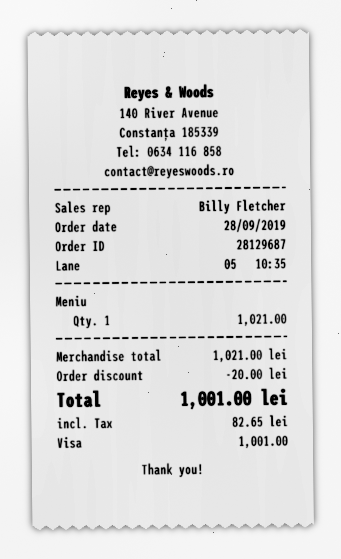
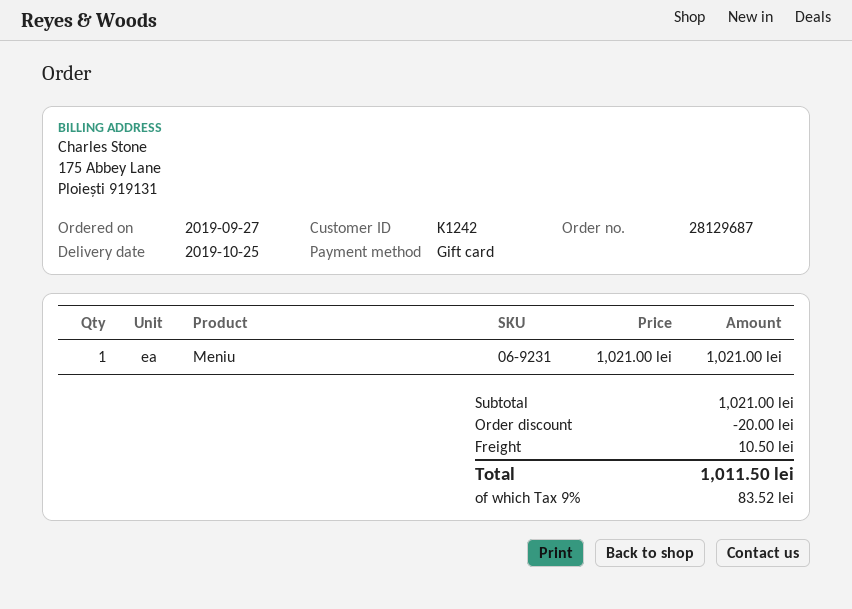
order date: 2019-09-28 -> 2019-09-27
payment method: Visa -> gift card
shipping: none -> 10.50
tax: 82.65 -> 83.52
total: 1001.00 -> 1011.50

